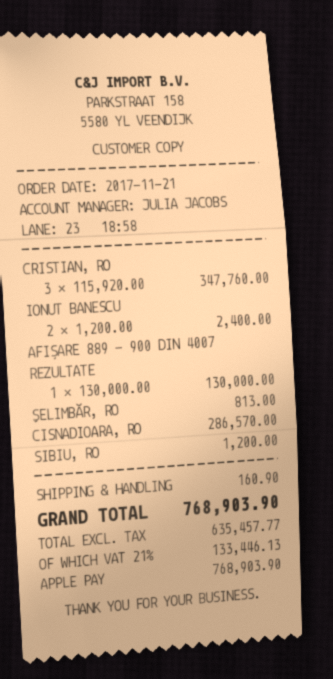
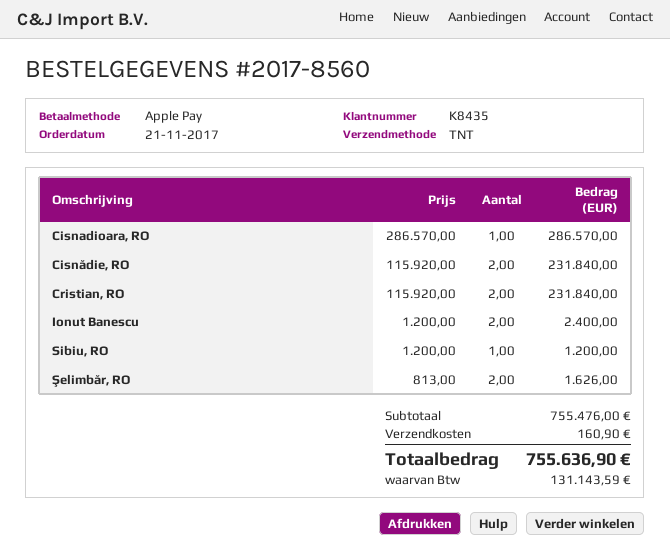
CRISTIAN, RO: 3 x 115920.00 = 347760.00 -> 2 x 115920.00 = 231840.00
AFIȘARE 889 - 900 DIN 4007 REZULTATE: 1 x 130000.00 = 130000.00 -> none
ŞELIMBĂR, RO: 1 x 813.00 = 813.00 -> 2 x 813.00 = 1626.00
Cisnădie, RO: none -> 2 x 115920.00 = 231840.00
tax: 133446.13 -> 131143.59
total: 768903.90 -> 755636.90

